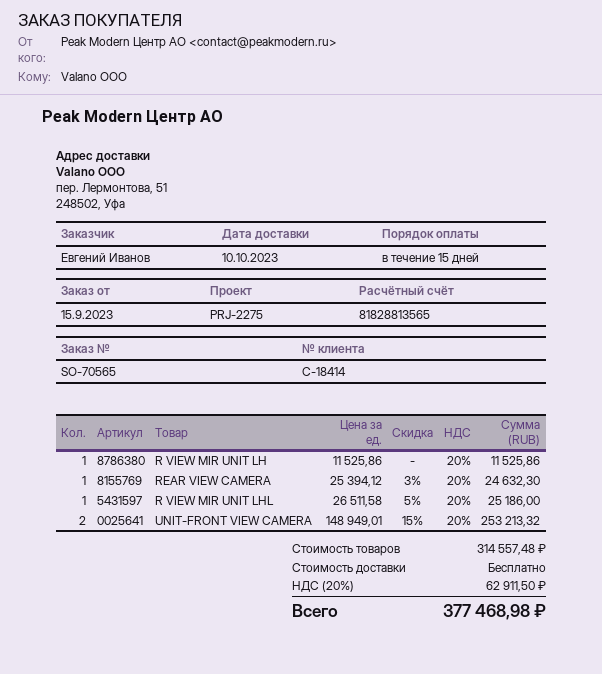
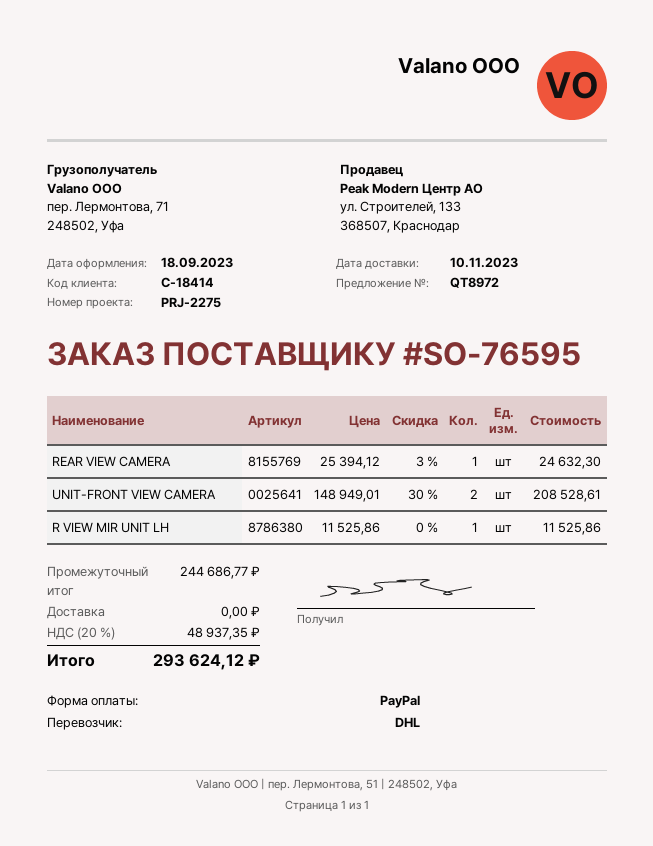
order number: SO-70565 -> SO-76595
order date: 2023-09-15 -> 2023-09-18
delivery date: 2023-10-10 -> 2023-11-10
ship to: пер. Лермонтова, 51, 248502, Уфа -> пер. Лермонтова, 71, 248502, Уфа
R VIEW MIR UNIT LHL: 1 x 26511.58 - 5% = 25186.00 -> none
UNIT-FRONT VIEW CAMERA: 2 x 148949.01 - 15% = 253213.32 -> 2 x 148949.01 - 30% = 208528.61
subtotal: 314557.48 -> 244686.77
tax: 20% = 62911.50 -> 20% = 48937.35
total: 377468.98 -> 293624.12

